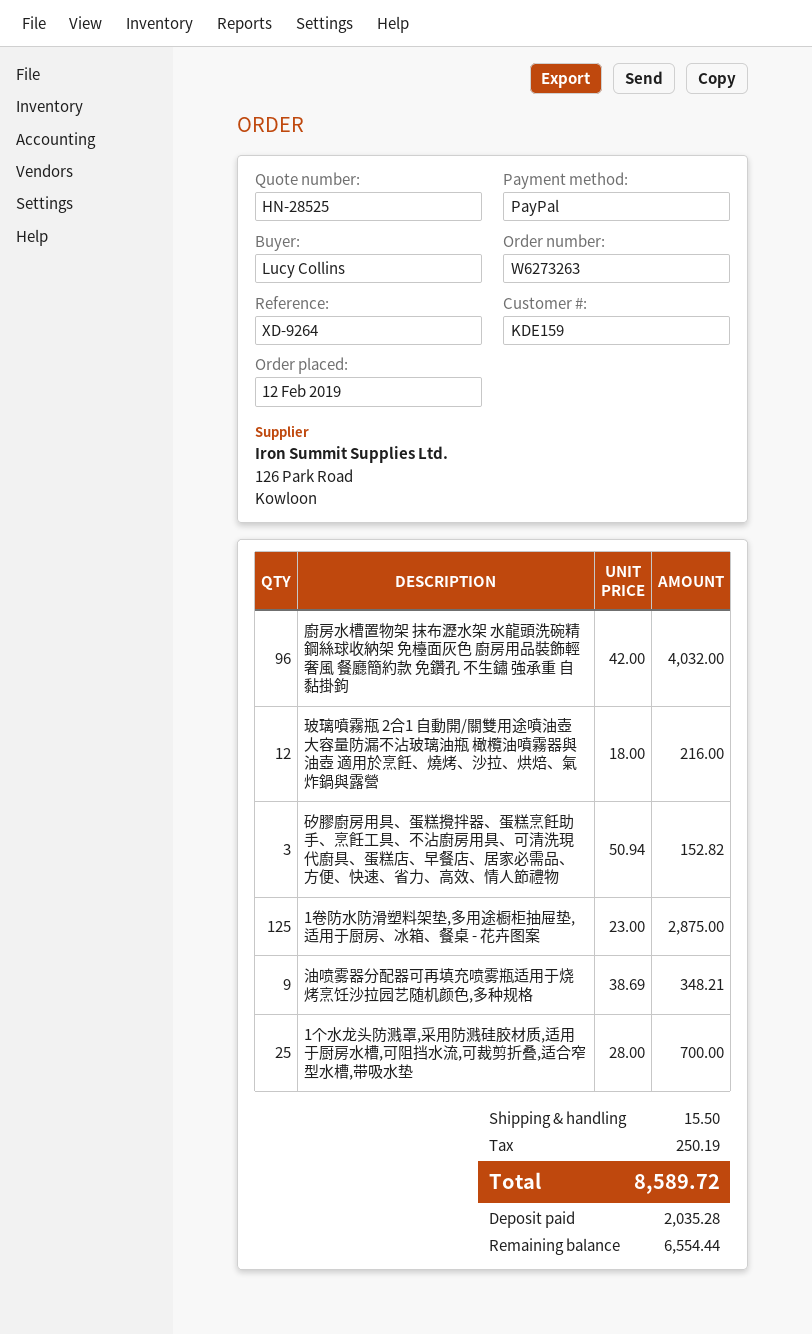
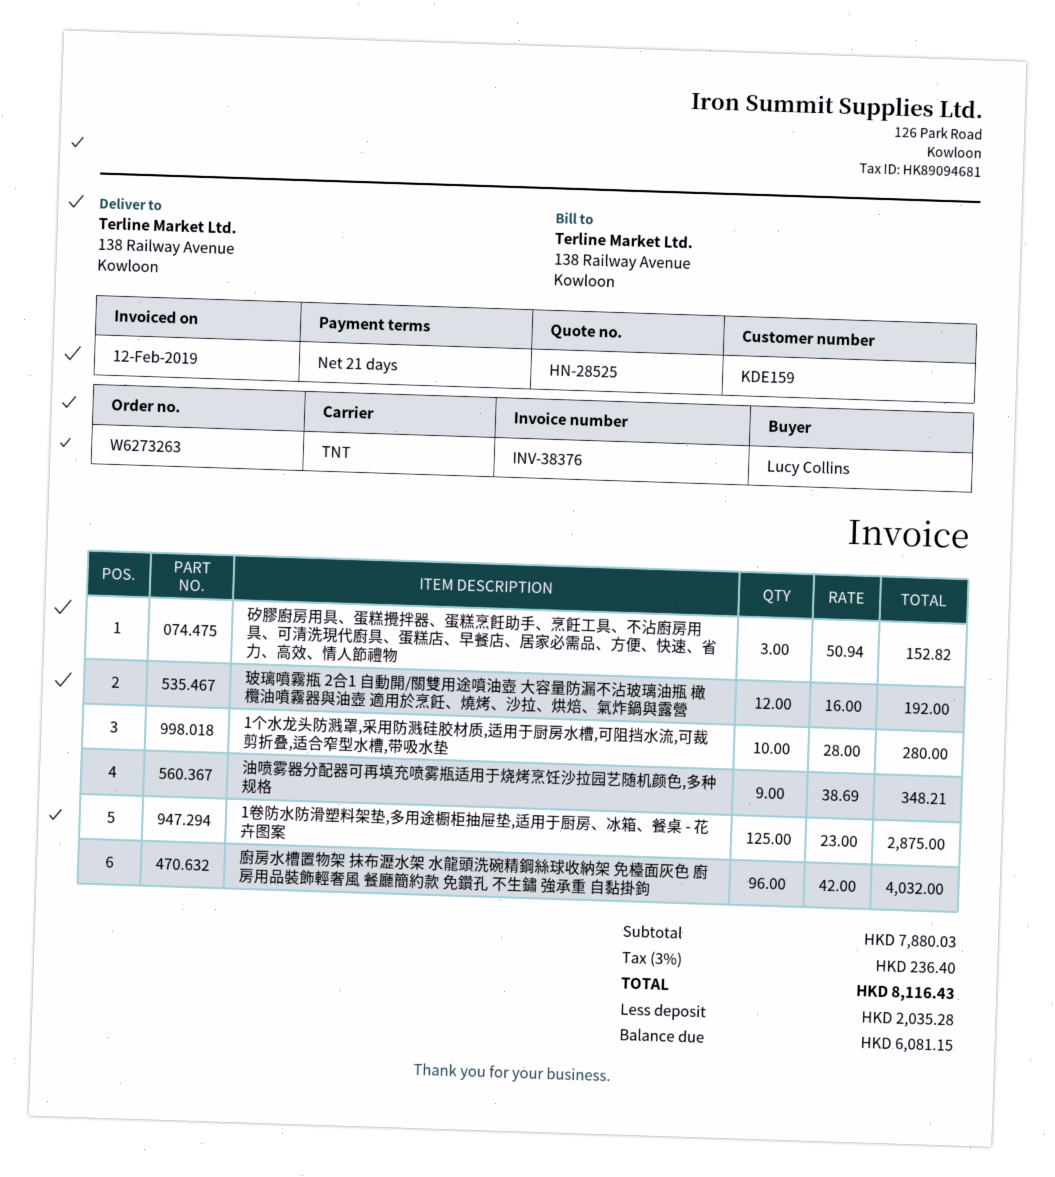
玻璃噴霧瓶 2合1 自動開/關雙用途噴油壺 大容量防漏不沾玻璃油瓶 橄欖油噴霧器與油壺 適用於烹飪、燒烤、沙拉、烘焙、氣炸鍋與露營: 12 x 18.00 = 216.00 -> 12 x 16.00 = 192.00
1个水龙头防溅罩,采用防溅硅胶材质,适用于厨房水槽,可阻挡水流,可裁剪折叠,适合窄型水槽,带吸水垫: 25 x 28.00 = 700.00 -> 10 x 28.00 = 280.00
shipping: 15.50 -> none
tax: 250.19 -> 236.40
total: 8589.72 -> 8116.43
balance: 6554.44 -> 6081.15

